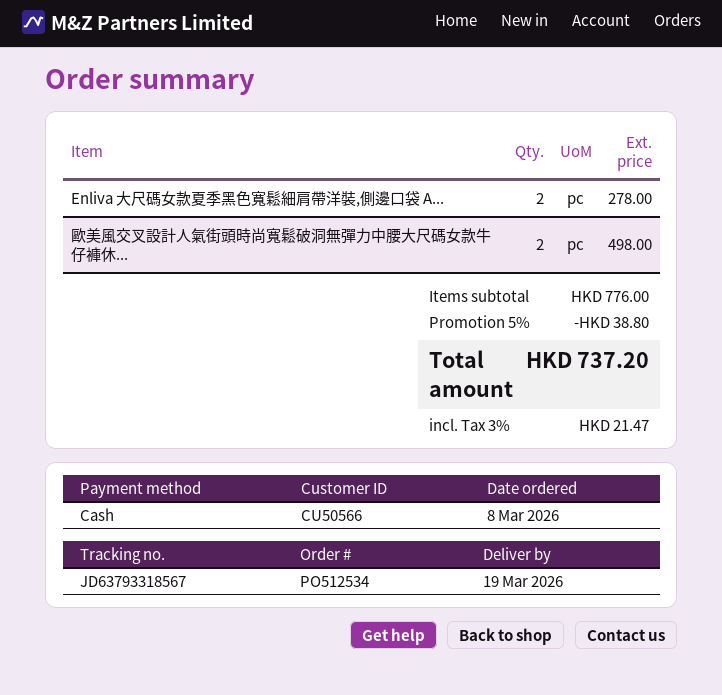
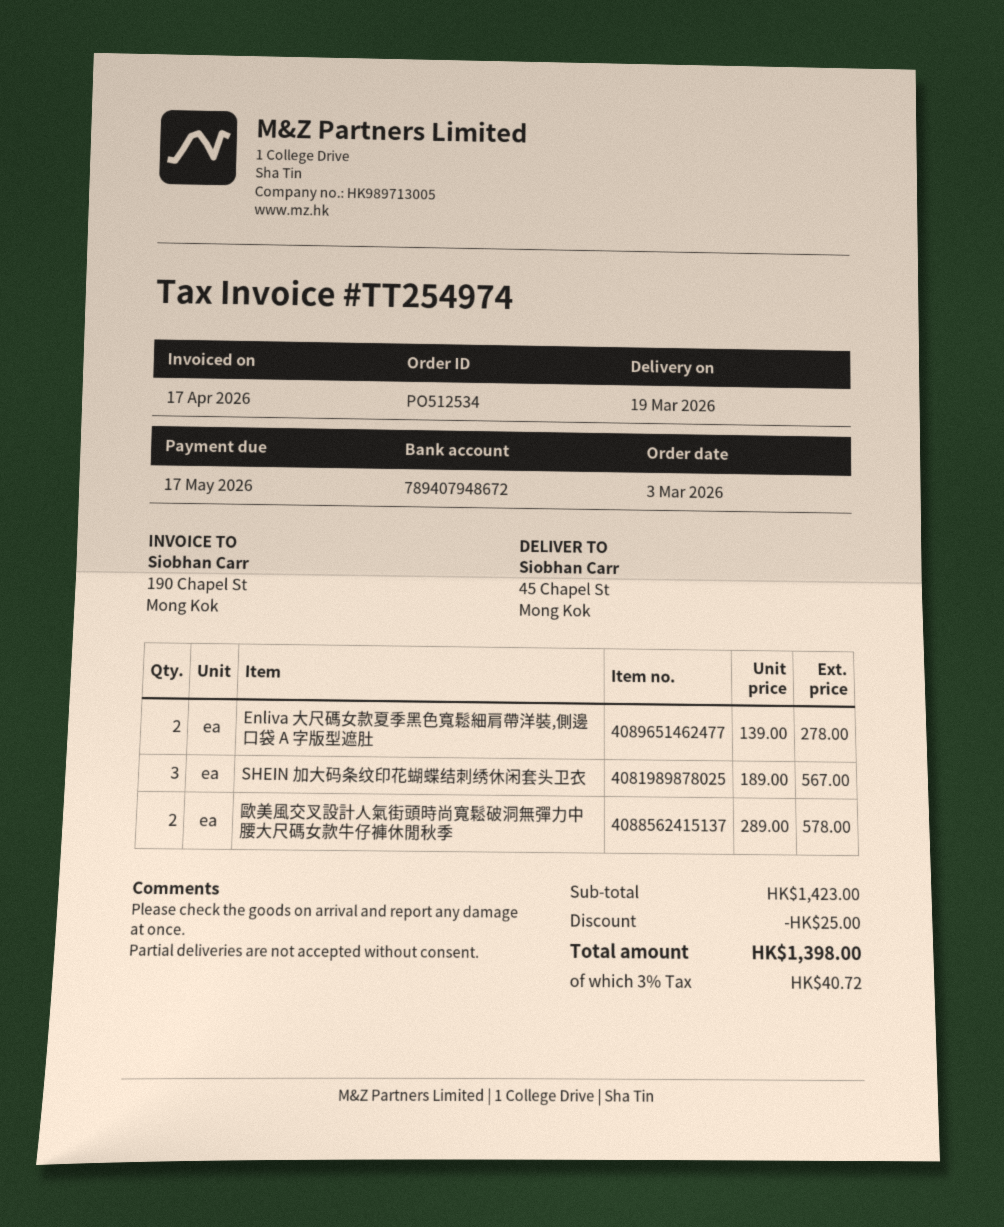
order date: 2026-03-08 -> 2026-03-03
歐美風交叉設計人氣街頭時尚寬鬆破洞無彈力中腰大尺碼女款牛仔褲休...: 2 for 498.00 -> 2 for 578.00
SHEIN 加大码条纹印花蝴蝶结刺绣休闲套头卫衣: none -> 3 for 567.00
subtotal: 776.00 -> 1423.00
discount: 38.80 -> 25.00
tax: 3% = 21.47 -> 3% = 40.72
total: 737.20 -> 1398.00

